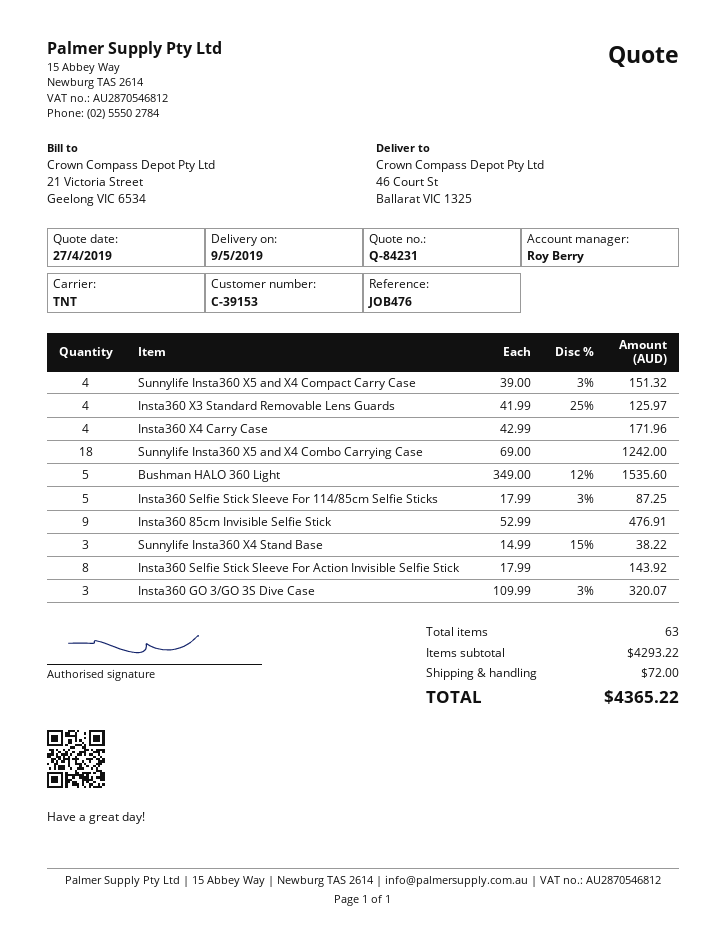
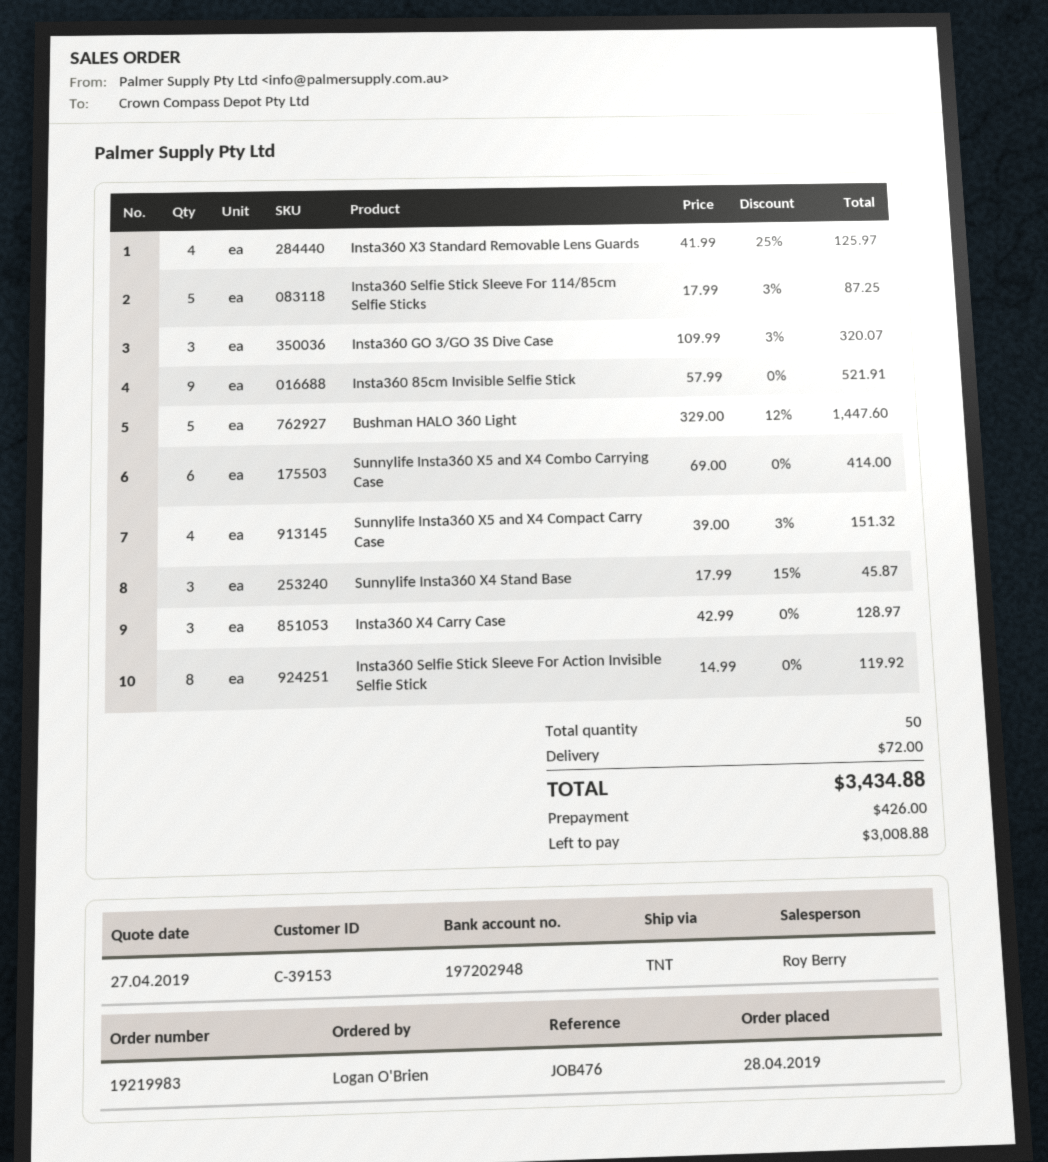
Insta360 X4 Carry Case: 4 x 42.99 = 171.96 -> 3 x 42.99 = 128.97
Sunnylife Insta360 X5 and X4 Combo Carrying Case: 18 x 69.00 = 1242.00 -> 6 x 69.00 = 414.00
Bushman HALO 360 Light: 5 x 349.00 - 12% = 1535.60 -> 5 x 329.00 - 12% = 1447.60
Insta360 85cm Invisible Selfie Stick: 9 x 52.99 = 476.91 -> 9 x 57.99 = 521.91
Sunnylife Insta360 X4 Stand Base: 3 x 14.99 - 15% = 38.22 -> 3 x 17.99 - 15% = 45.87
Insta360 Selfie Stick Sleeve For Action Invisible Selfie Stick: 8 x 17.99 = 143.92 -> 8 x 14.99 = 119.92
total quantity: 63 -> 50
total: 4365.22 -> 3434.88

